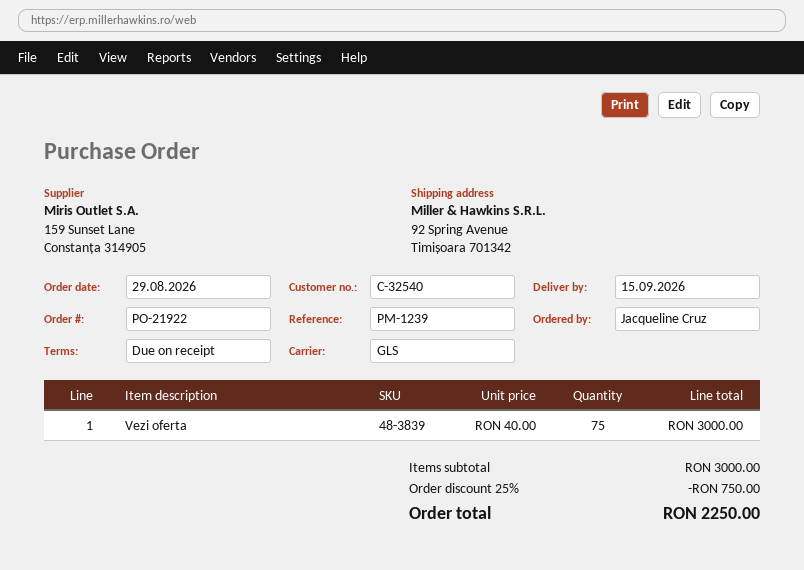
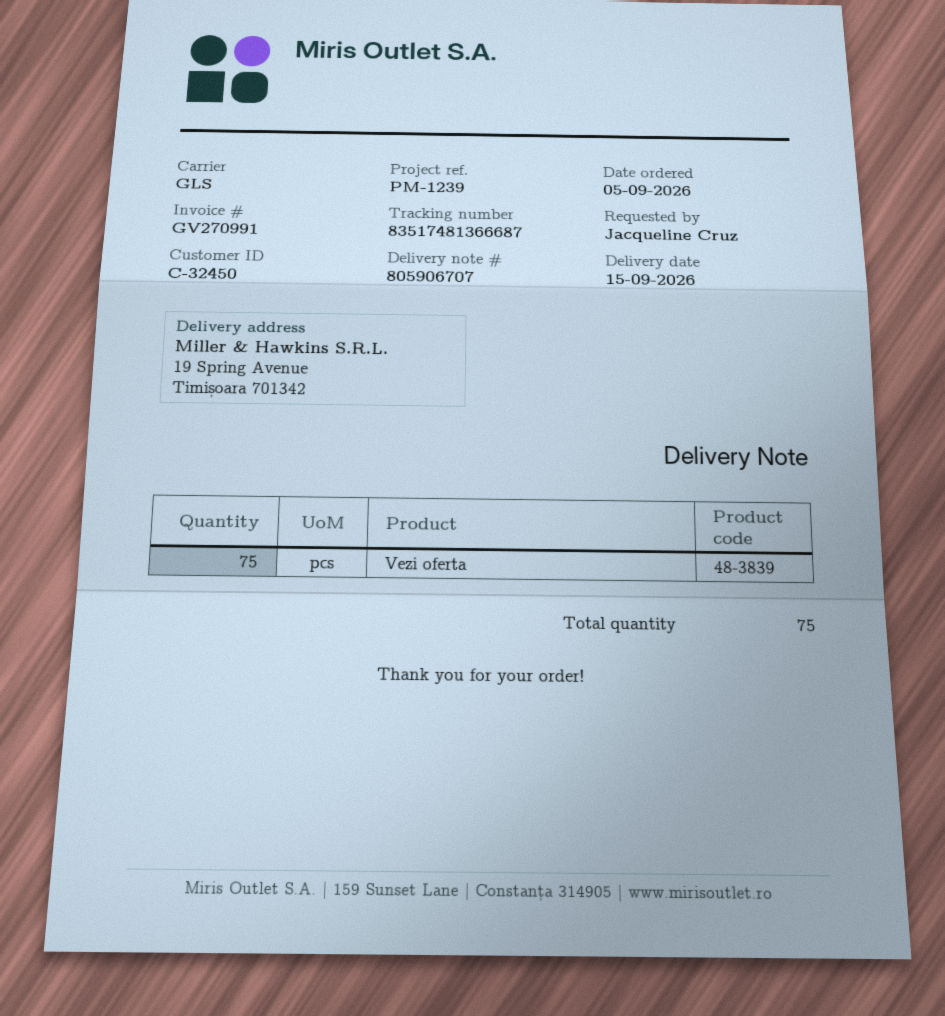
order date: 2026-08-29 -> 2026-09-05
customer number: C-32540 -> C-32450
ship to: 92 Spring Avenue, Timișoara 701342 -> 19 Spring Avenue, Timișoara 701342

